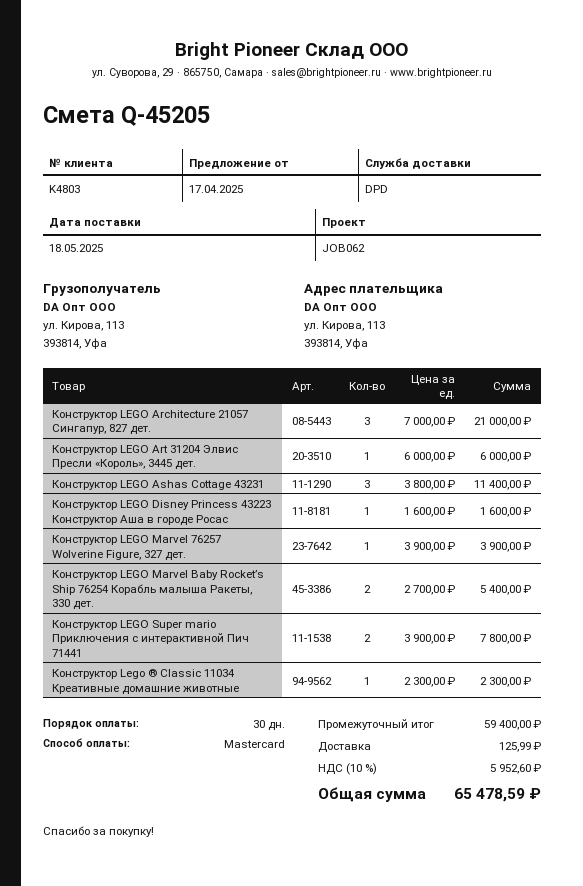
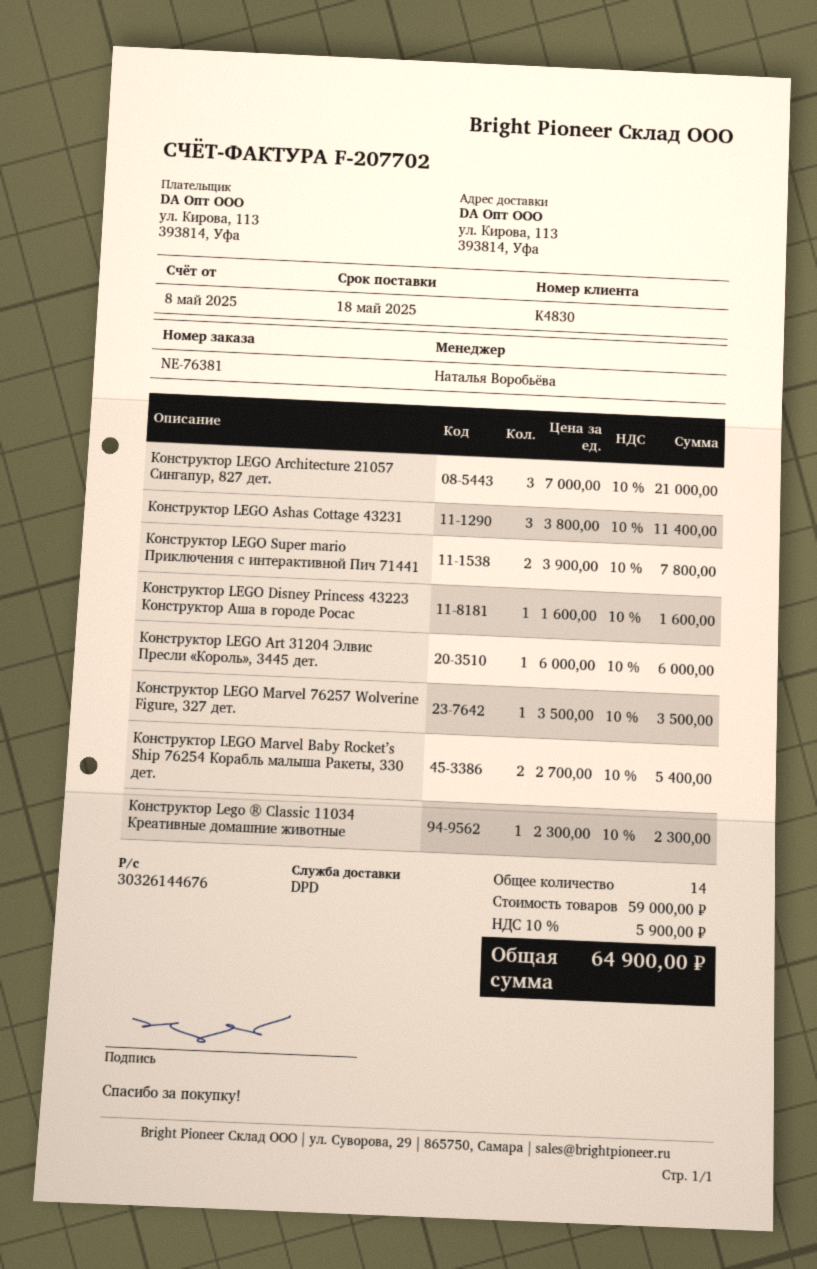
customer number: K4803 -> K4830
Конструктор LEGO Marvel 76257 Wolverine Figure, 327 дет.: 1 x 3900.00 = 3900.00 -> 1 x 3500.00 = 3500.00
subtotal: 59400.00 -> 59000.00
shipping: 125.99 -> none
tax: 10% = 5952.60 -> 10% = 5900.00
total: 65478.59 -> 64900.00

